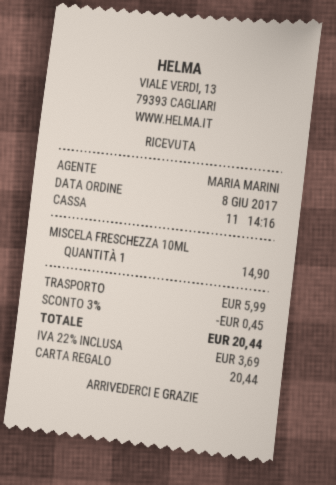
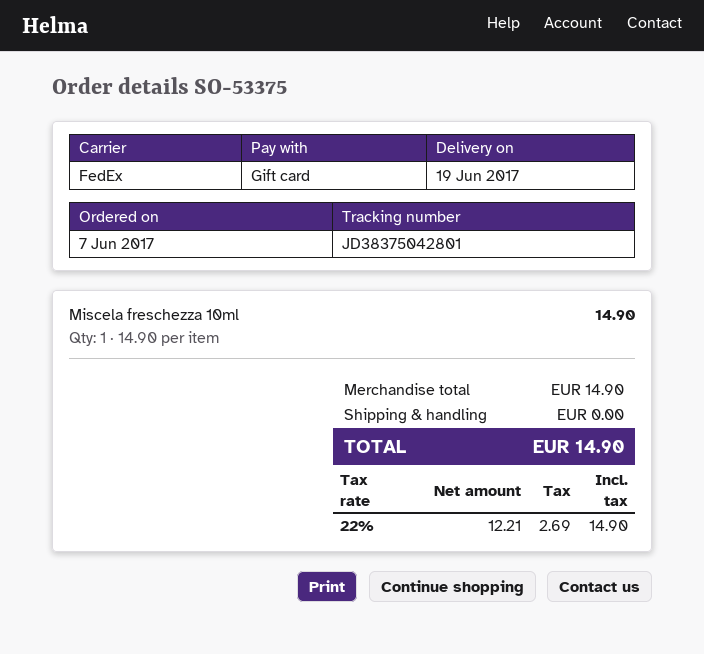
order date: 2017-06-08 -> 2017-06-07
discount: 3% = 0.45 -> none
shipping: 5.99 -> 0.00
tax: 22% = 3.69 -> 22% = 2.69
total: 20.44 -> 14.90

